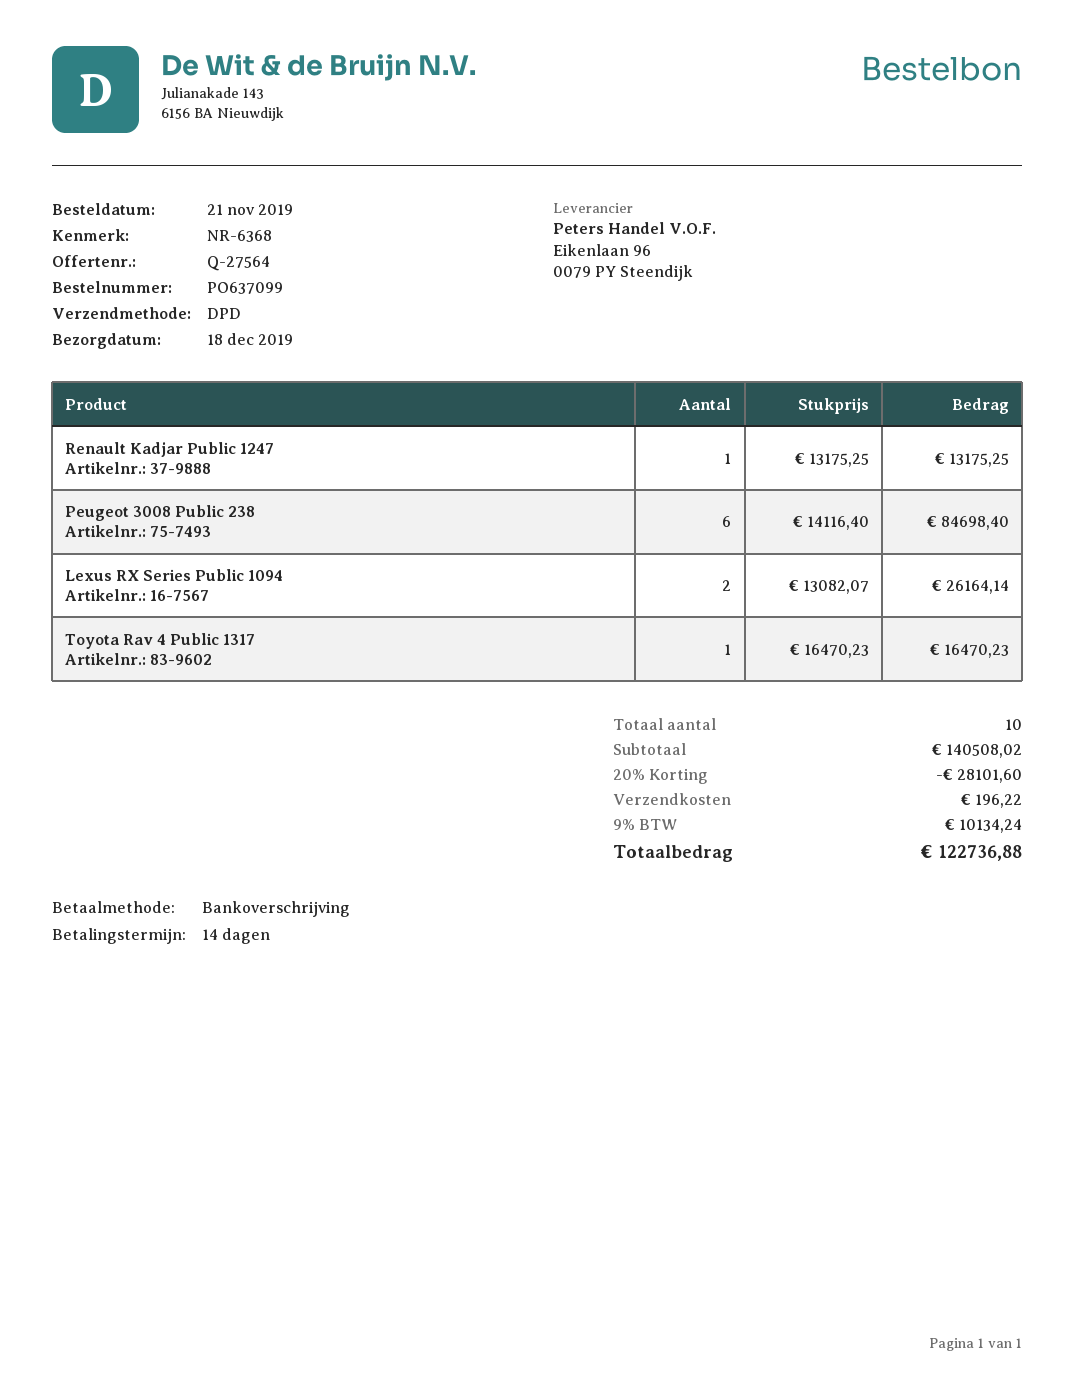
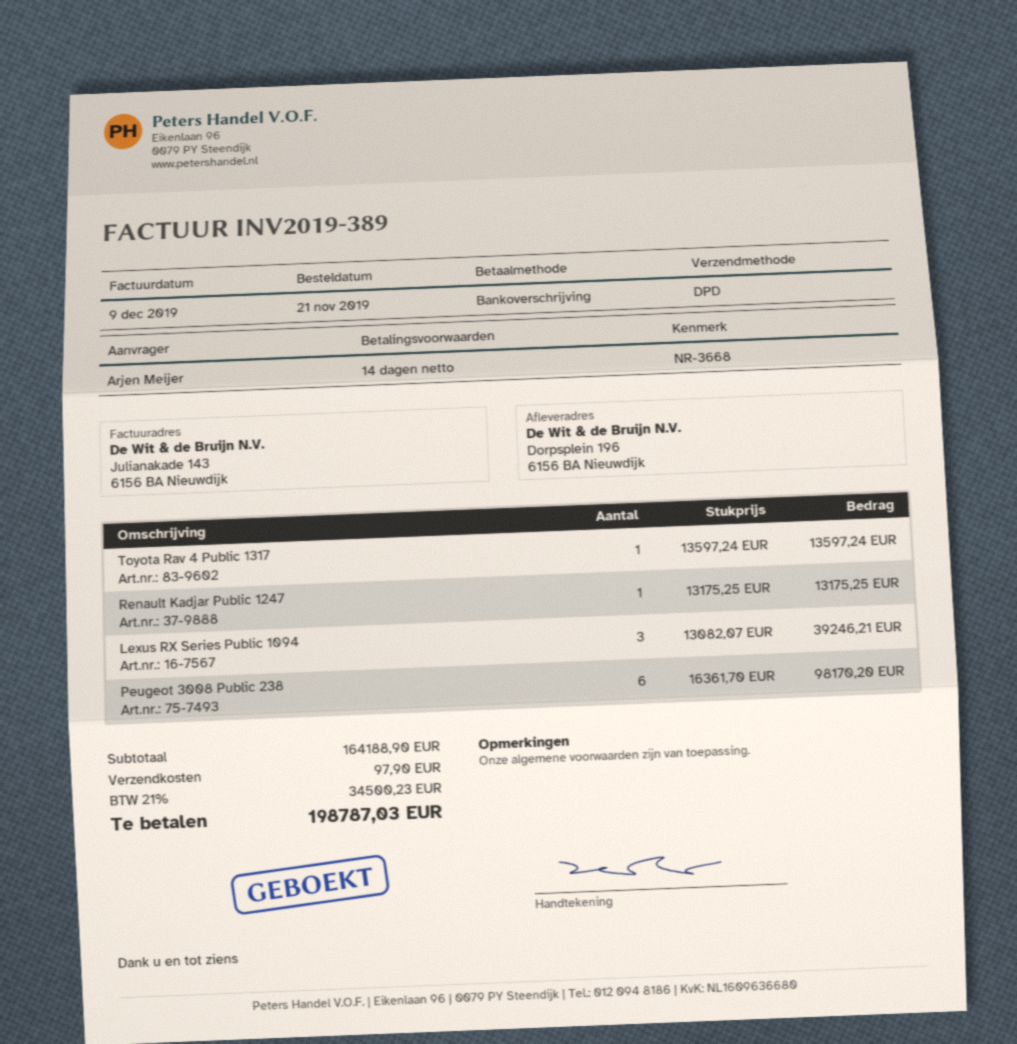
reference: NR-6368 -> NR-3668
Peugeot 3008 Public 238: 6 x 14116.40 = 84698.40 -> 6 x 16361.70 = 98170.20
Lexus RX Series Public 1094: 2 x 13082.07 = 26164.14 -> 3 x 13082.07 = 39246.21
Toyota Rav 4 Public 1317: 1 x 16470.23 = 16470.23 -> 1 x 13597.24 = 13597.24
subtotal: 140508.02 -> 164188.90
discount: 20% = 28101.60 -> none
shipping: 196.22 -> 97.90
tax: 9% = 10134.24 -> 21% = 34500.23
total: 122736.88 -> 198787.03

